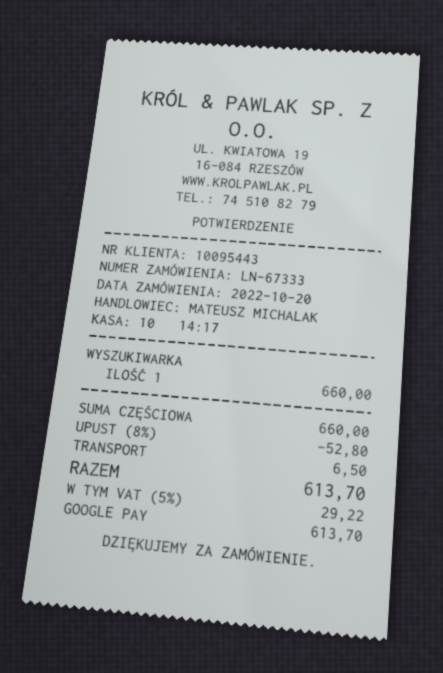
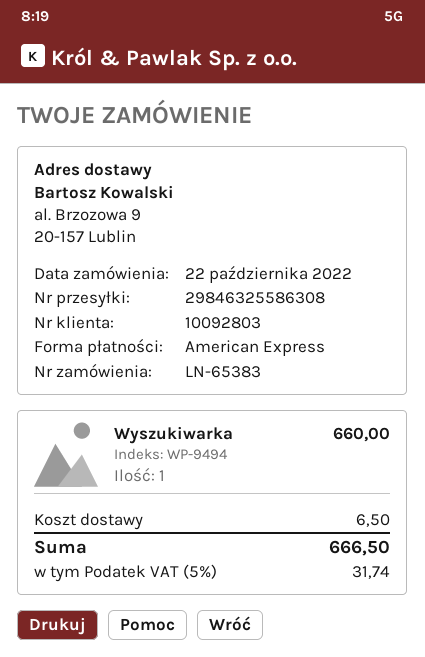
order number: LN-67333 -> LN-65383
order date: 2022-10-20 -> 2022-10-22
customer number: 10095443 -> 10092803
payment method: Google Pay -> American Express
discount: 8% = 52.80 -> none
tax: 5% = 29.22 -> 5% = 31.74
total: 613.70 -> 666.50

